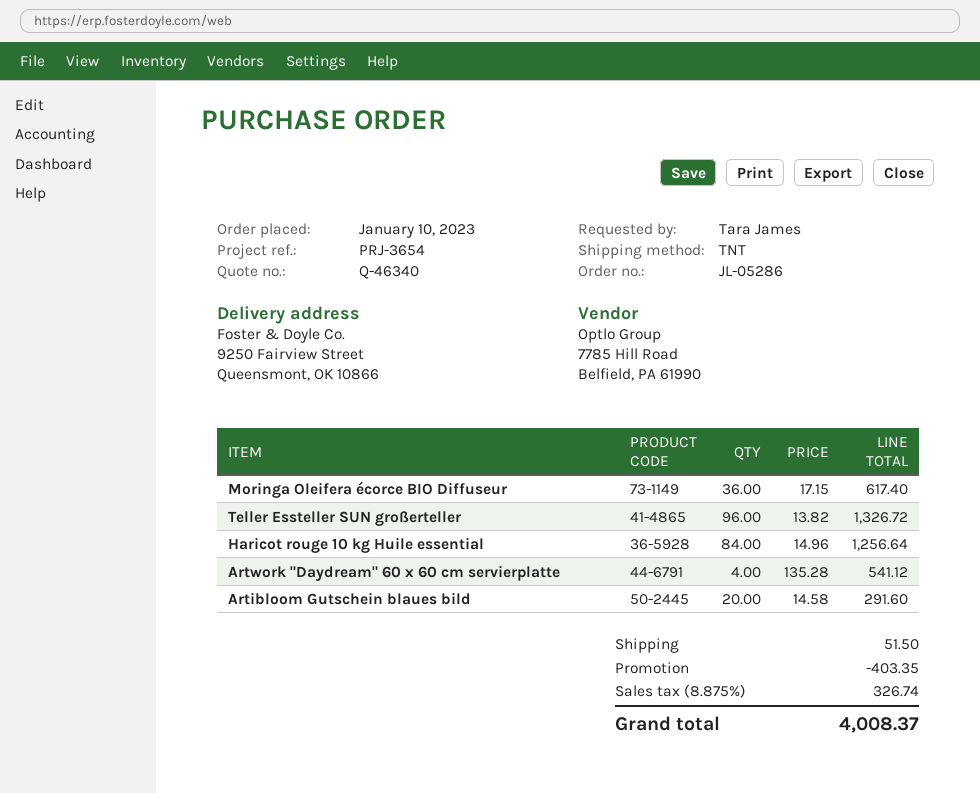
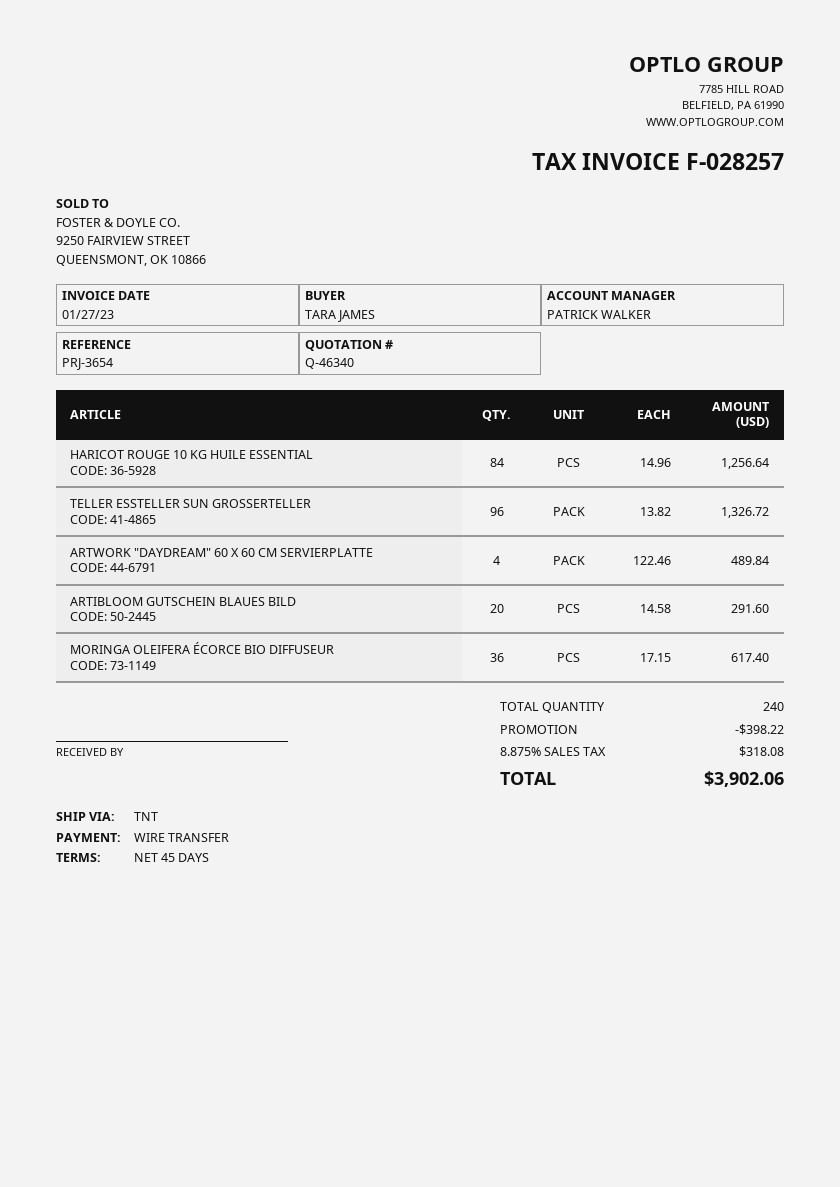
Artwork "Daydream" 60 x 60 cm servierplatte: 4 x 135.28 = 541.12 -> 4 x 122.46 = 489.84
discount: 403.35 -> 398.22
shipping: 51.50 -> none
tax: 8.875% = 326.74 -> 8.875% = 318.08
total: 4008.37 -> 3902.06

